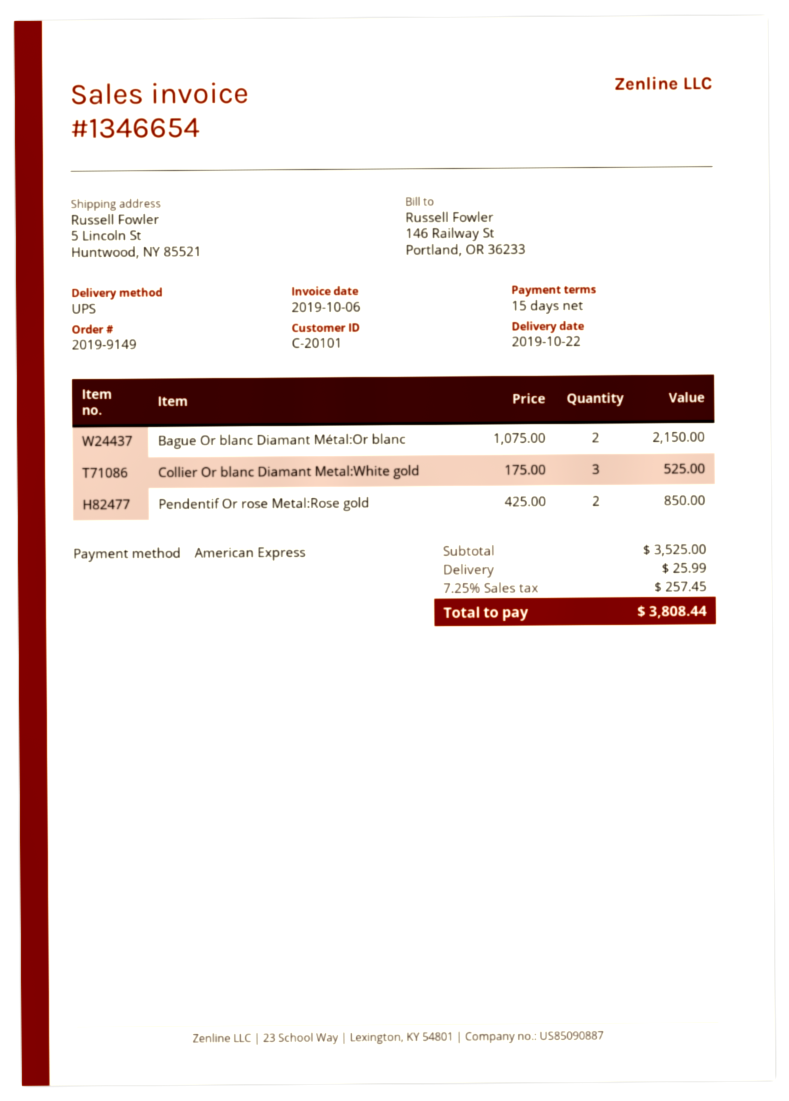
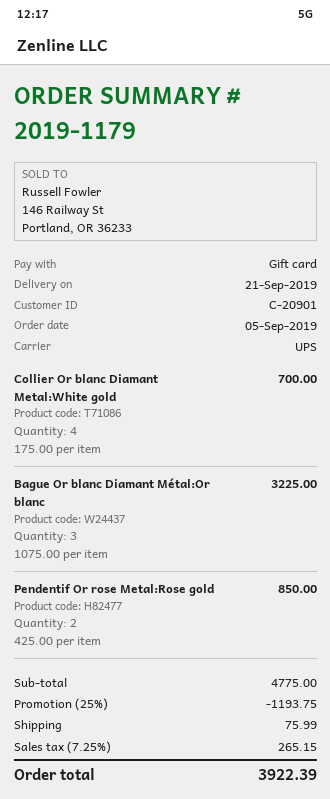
order number: 2019-9149 -> 2019-1179
delivery date: 2019-10-22 -> 2019-09-21
customer number: C-20101 -> C-20901
payment method: American Express -> gift card
Bague Or blanc Diamant Métal:Or blanc: 2 x 1075.00 = 2150.00 -> 3 x 1075.00 = 3225.00
Collier Or blanc Diamant Metal:White gold: 3 x 175.00 = 525.00 -> 4 x 175.00 = 700.00
subtotal: 3525.00 -> 4775.00
discount: none -> 25% = 1193.75
shipping: 25.99 -> 75.99
tax: 7.25% = 257.45 -> 7.25% = 265.15
total: 3808.44 -> 3922.39

